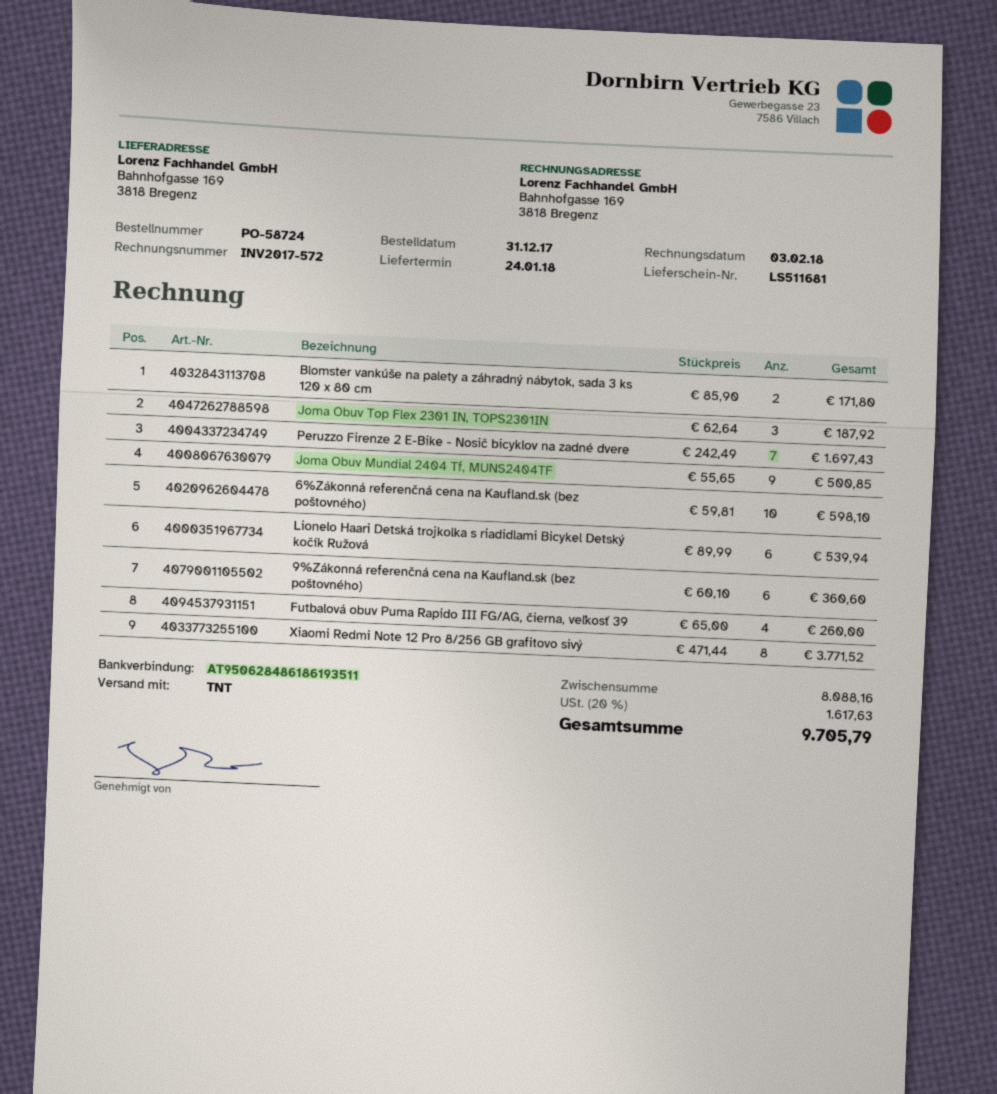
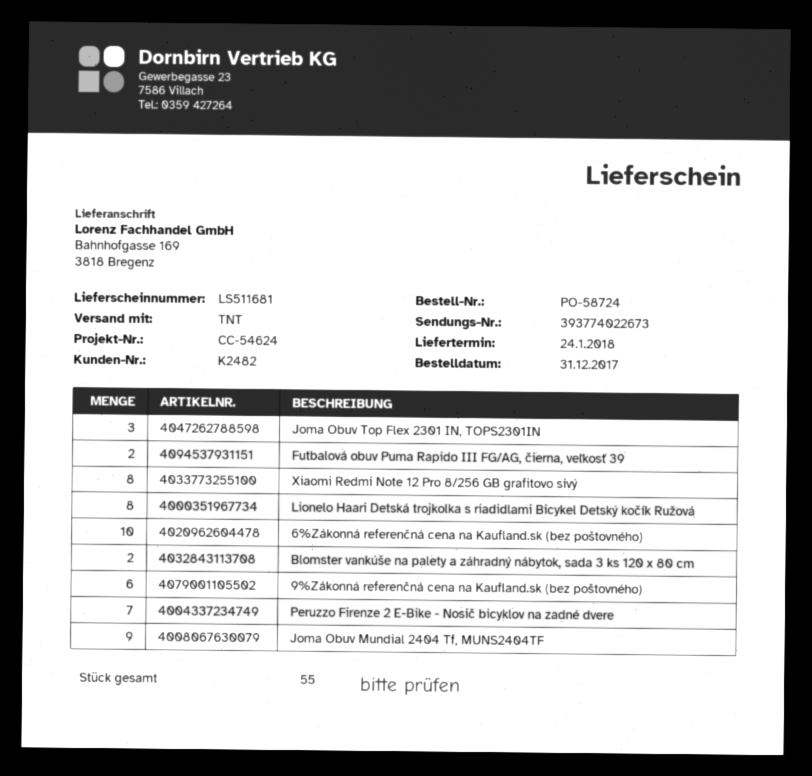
Lionelo Haari Detská trojkolka s riadidlami Bicykel Detský kočík Ružová: 6 -> 8
Futbalová obuv Puma Rapido III FG/AG, čierna, veľkosť 39: 4 -> 2

